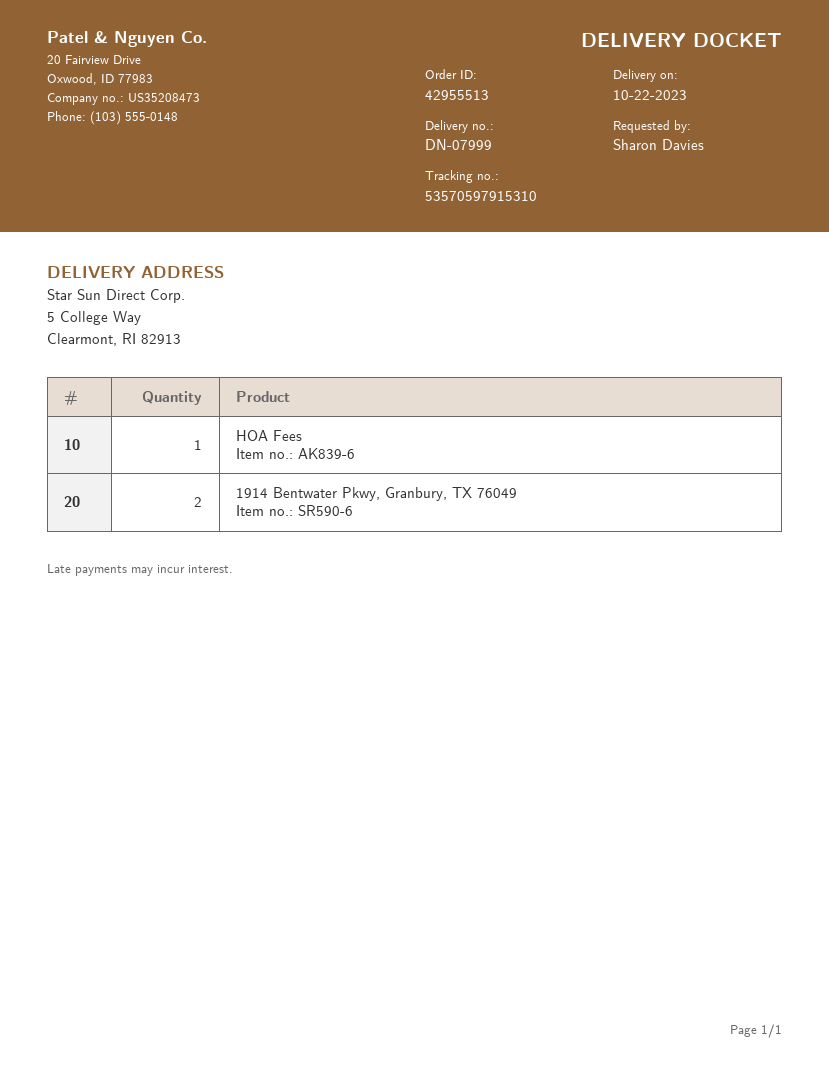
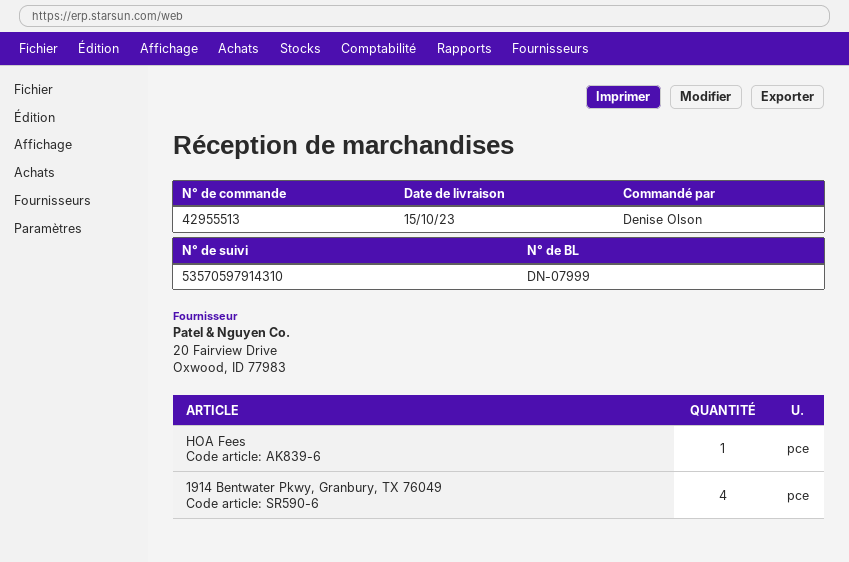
delivery date: 2023-10-22 -> 2023-10-15
ordered by: Sharon Davies -> Denise Olson
tracking number: 53570597915310 -> 53570597914310
1914 Bentwater Pkwy, Granbury, TX 76049: 2 -> 4

